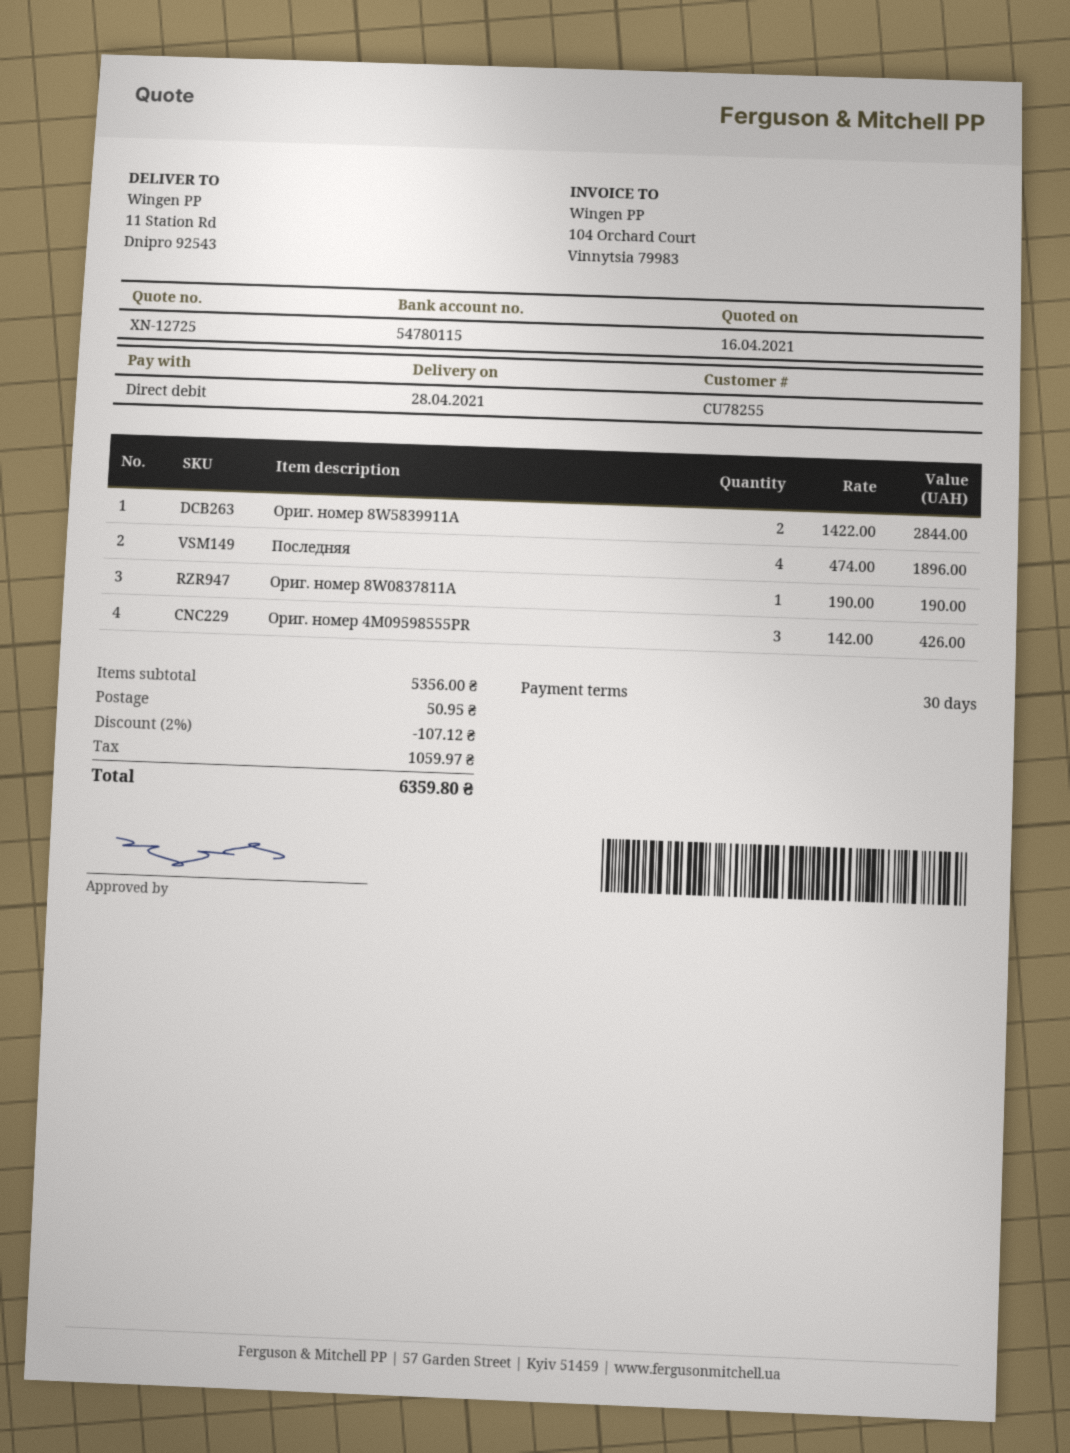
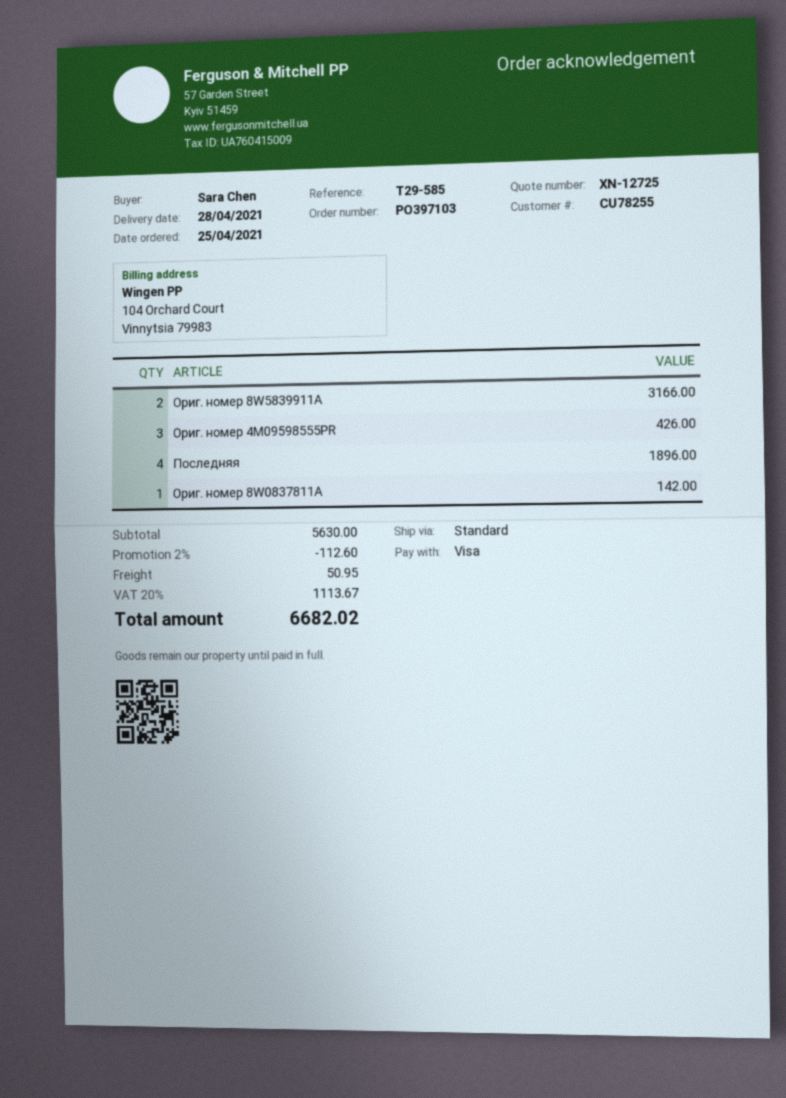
payment method: direct debit -> Visa
Ориг. номер 8W5839911A: 2 for 2844.00 -> 2 for 3166.00
Ориг. номер 8W0837811A: 1 for 190.00 -> 1 for 142.00
subtotal: 5356.00 -> 5630.00
discount: 2% = 107.12 -> 2% = 112.60
tax: 1059.97 -> 1113.67
total: 6359.80 -> 6682.02

